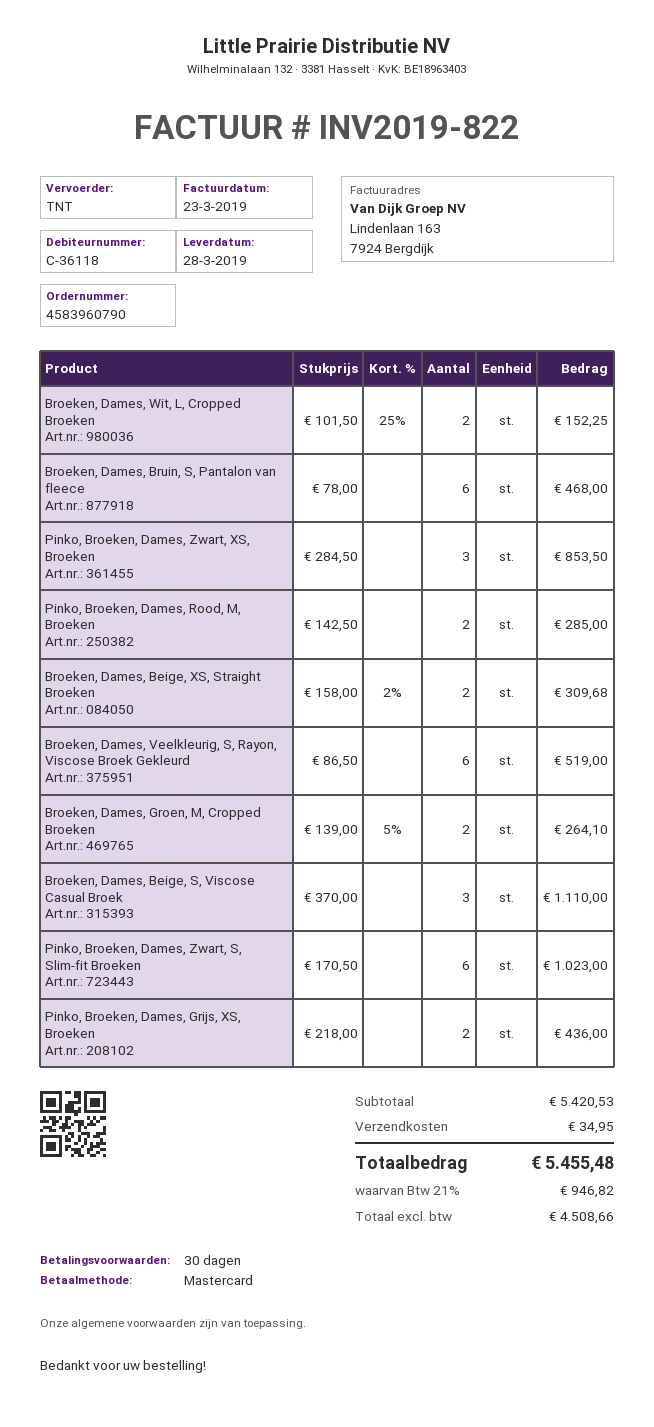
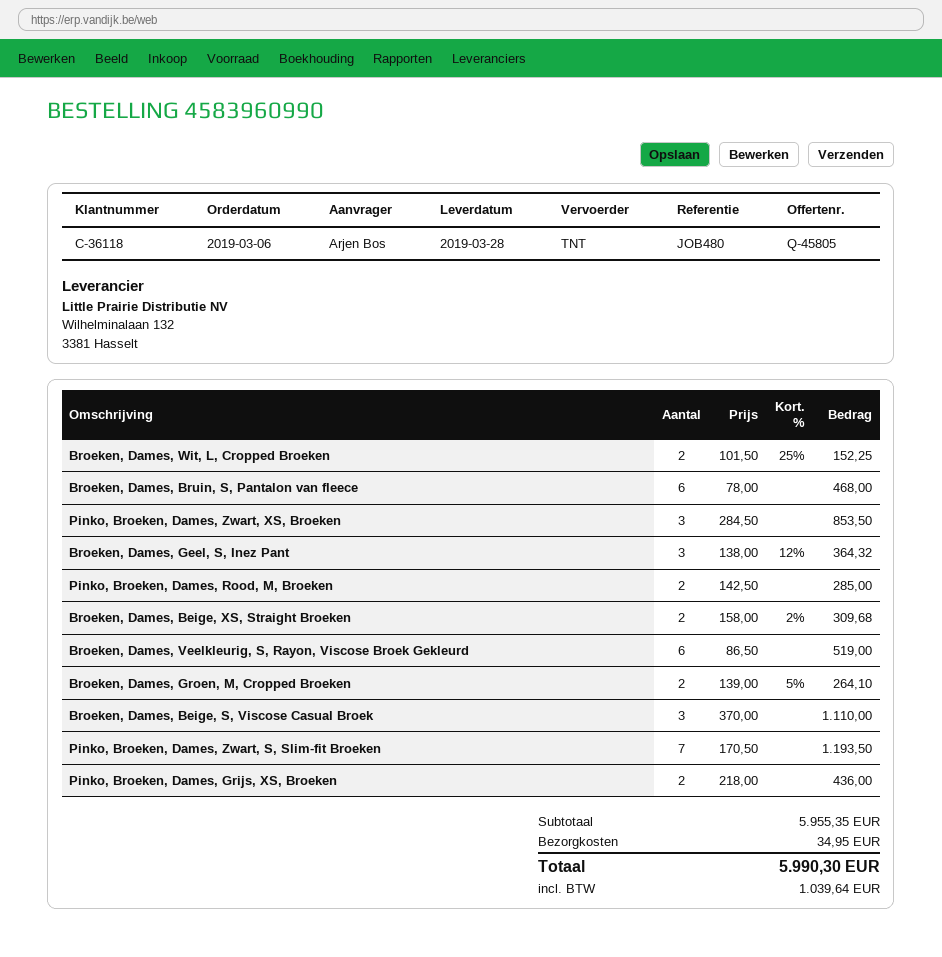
order number: 4583960790 -> 4583960990
Pinko, Broeken, Dames, Zwart, S, Slim-fit Broeken: 6 x 170.50 = 1023.00 -> 7 x 170.50 = 1193.50
Broeken, Dames, Geel, S, Inez Pant: none -> 3 x 138.00 - 12% = 364.32
subtotal: 5420.53 -> 5955.35
tax: 946.82 -> 1039.64
total: 5455.48 -> 5990.30

